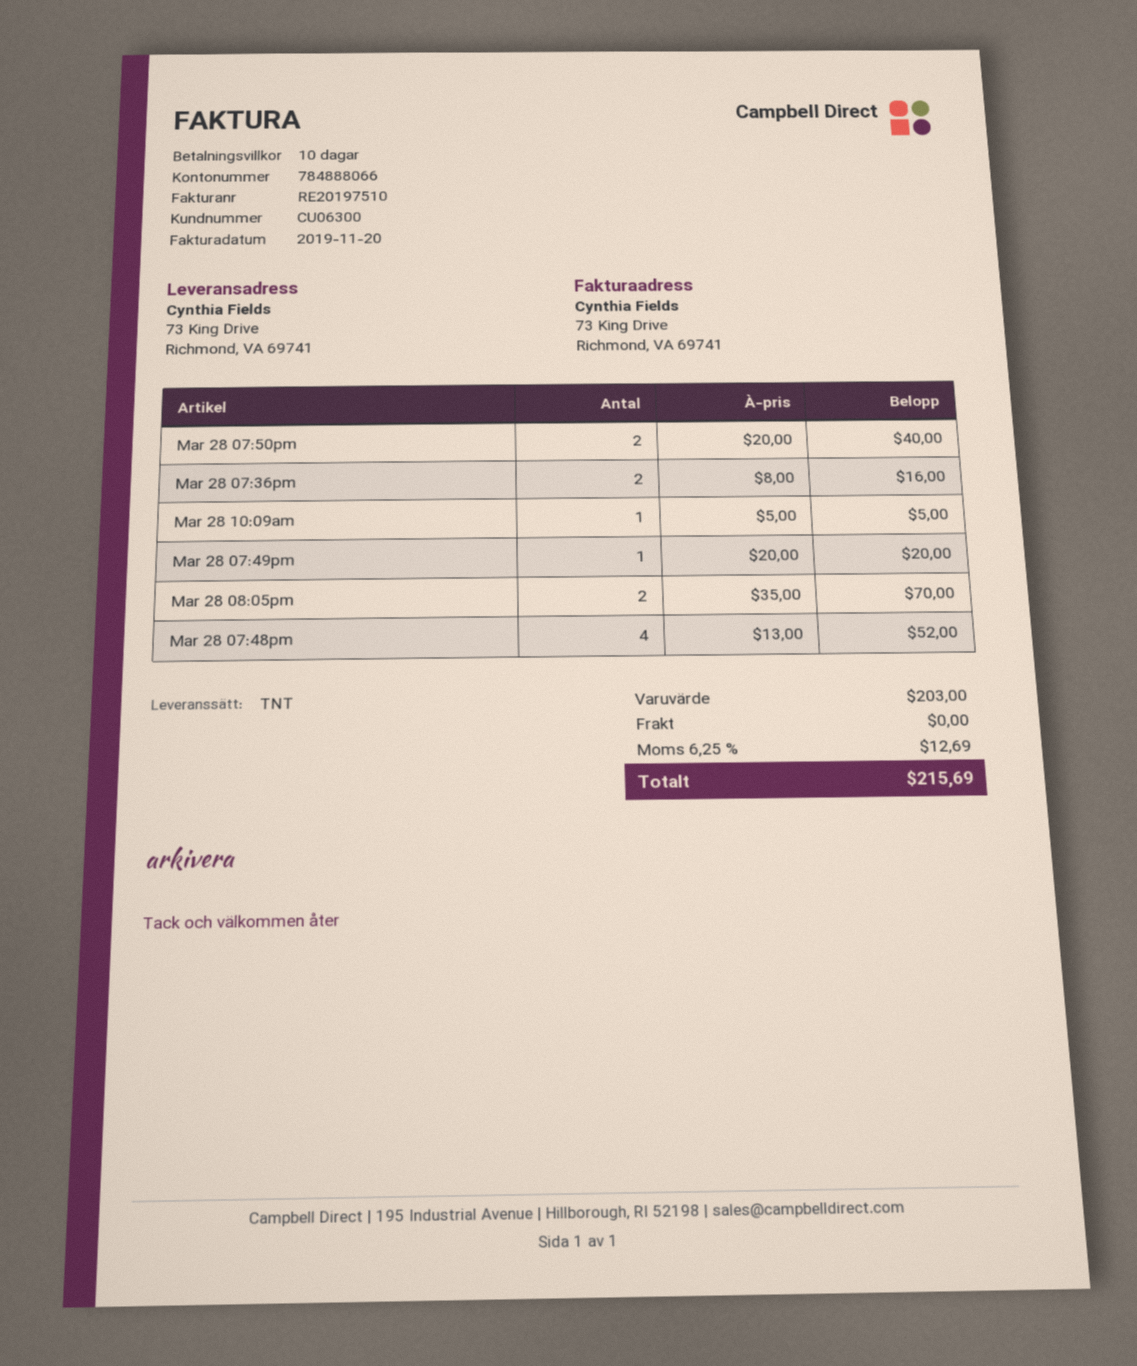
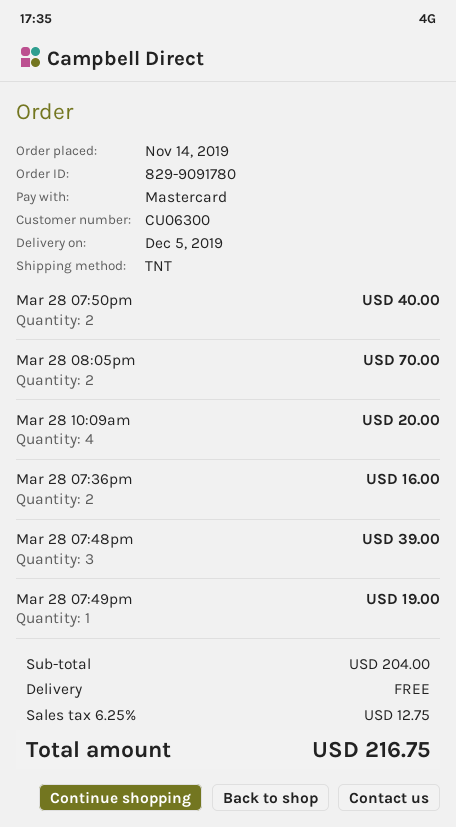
Mar 28 10:09am: 1 for 5.00 -> 4 for 20.00
Mar 28 07:49pm: 1 for 20.00 -> 1 for 19.00
Mar 28 07:48pm: 4 for 52.00 -> 3 for 39.00
subtotal: 203.00 -> 204.00
tax: 6.25% = 12.69 -> 6.25% = 12.75
total: 215.69 -> 216.75

